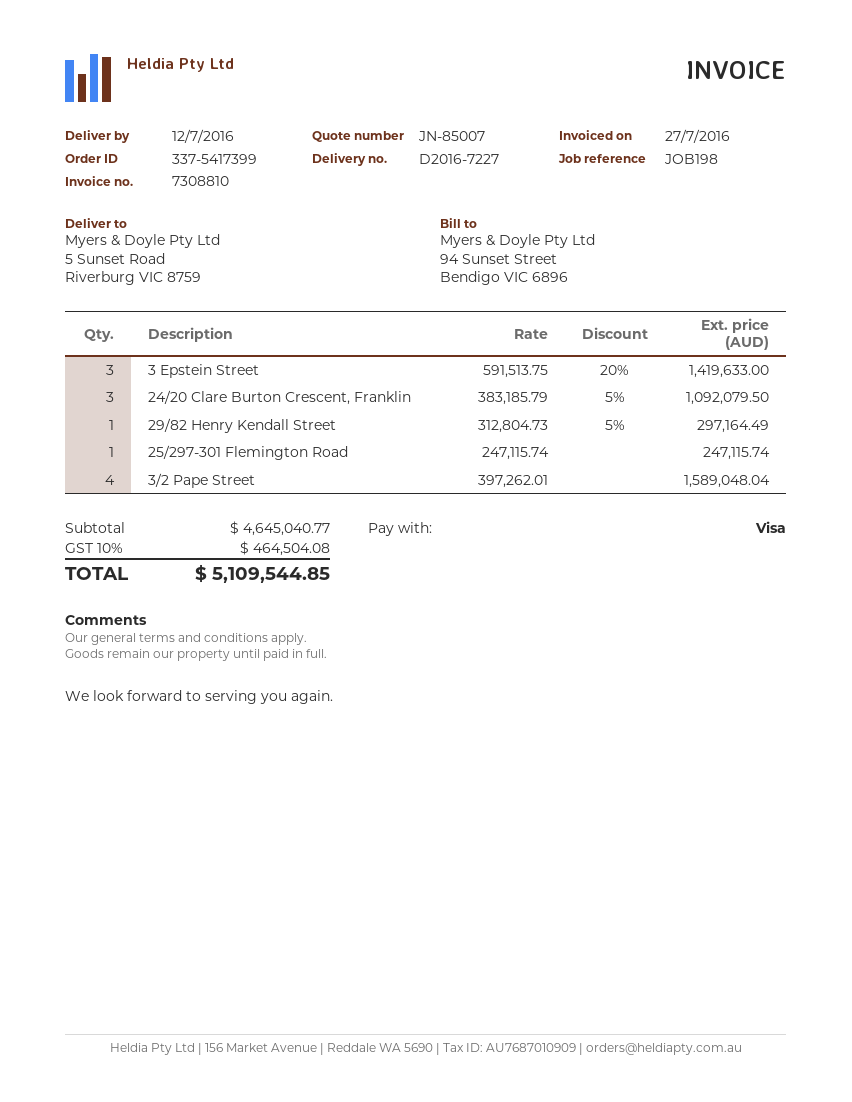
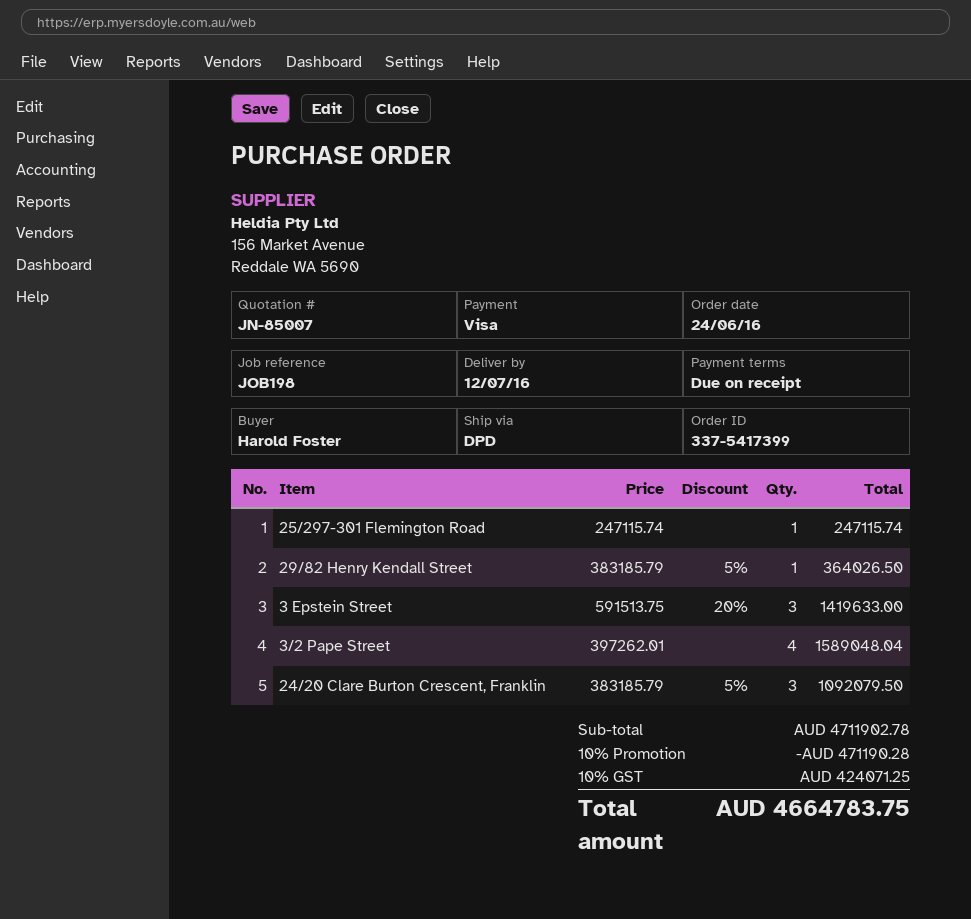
29/82 Henry Kendall Street: 1 x 312804.73 - 5% = 297164.49 -> 1 x 383185.79 - 5% = 364026.50
subtotal: 4645040.77 -> 4711902.78
discount: none -> 10% = 471190.28
tax: 10% = 464504.08 -> 10% = 424071.25
total: 5109544.85 -> 4664783.75

